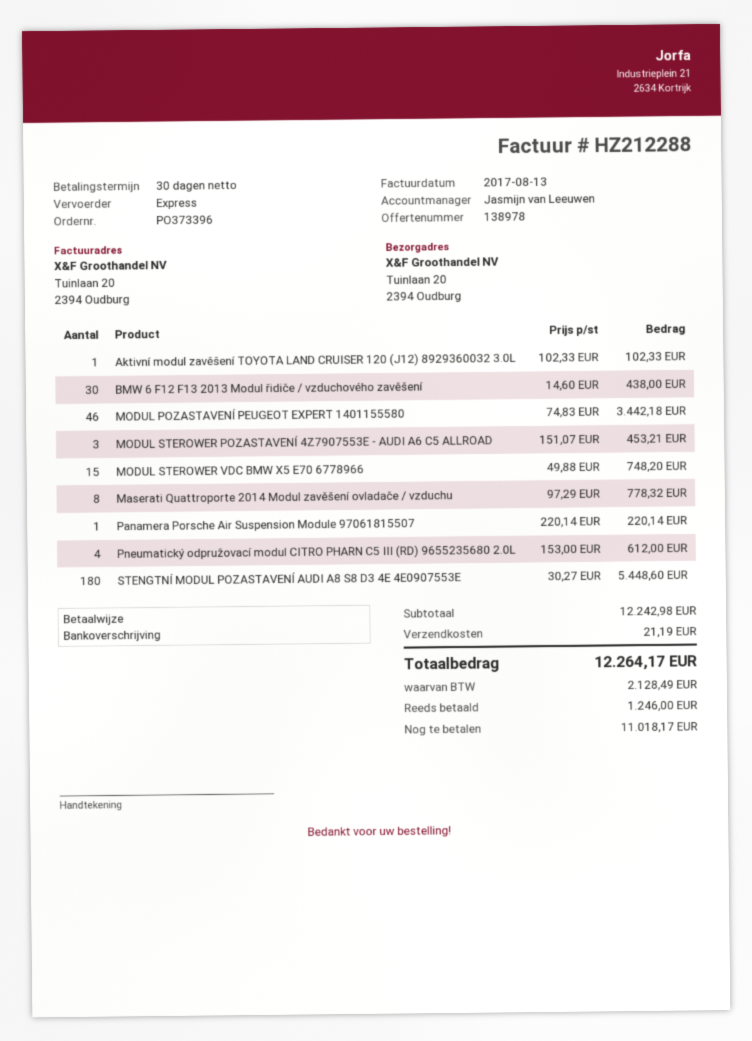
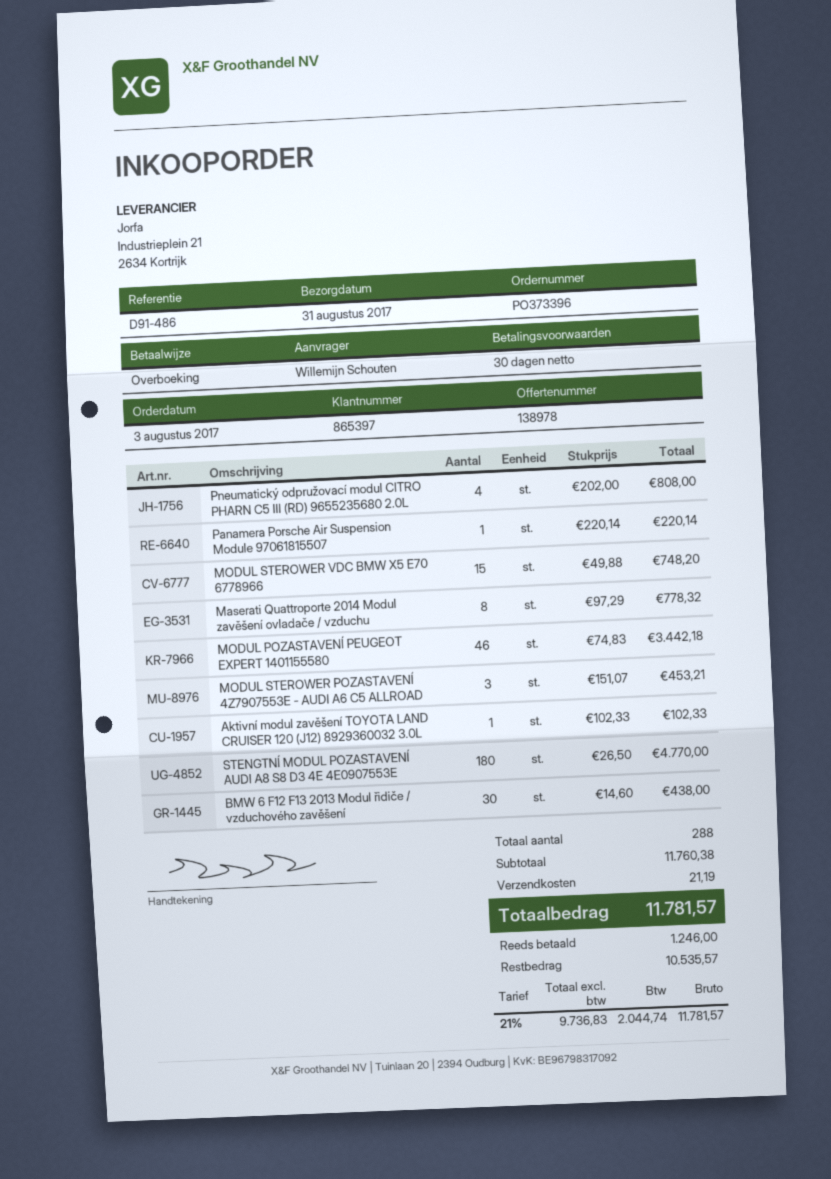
Pneumatický odpružovací modul CITRO PHARN C5 III (RD) 9655235680 2.0L: 4 x 153.00 = 612.00 -> 4 x 202.00 = 808.00
STENGTNÍ MODUL POZASTAVENÍ AUDI A8 S8 D3 4E 4E0907553E: 180 x 30.27 = 5448.60 -> 180 x 26.50 = 4770.00
subtotal: 12242.98 -> 11760.38
tax: 2128.49 -> 2044.74
total: 12264.17 -> 11781.57
balance: 11018.17 -> 10535.57

